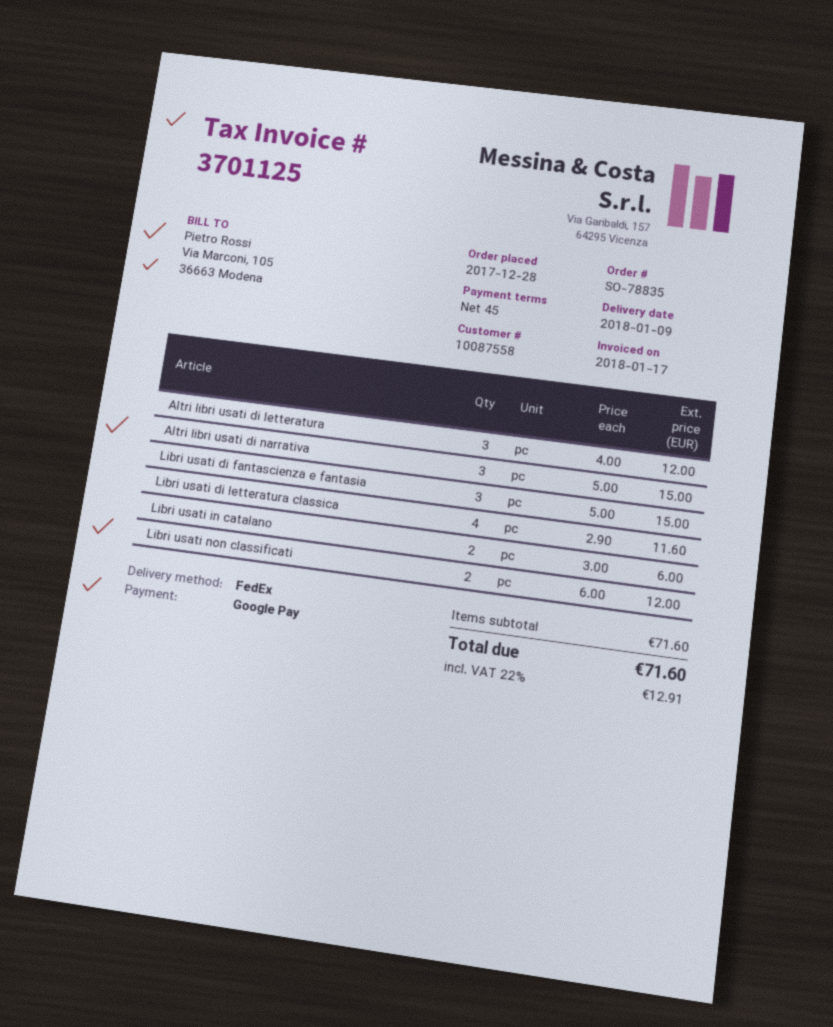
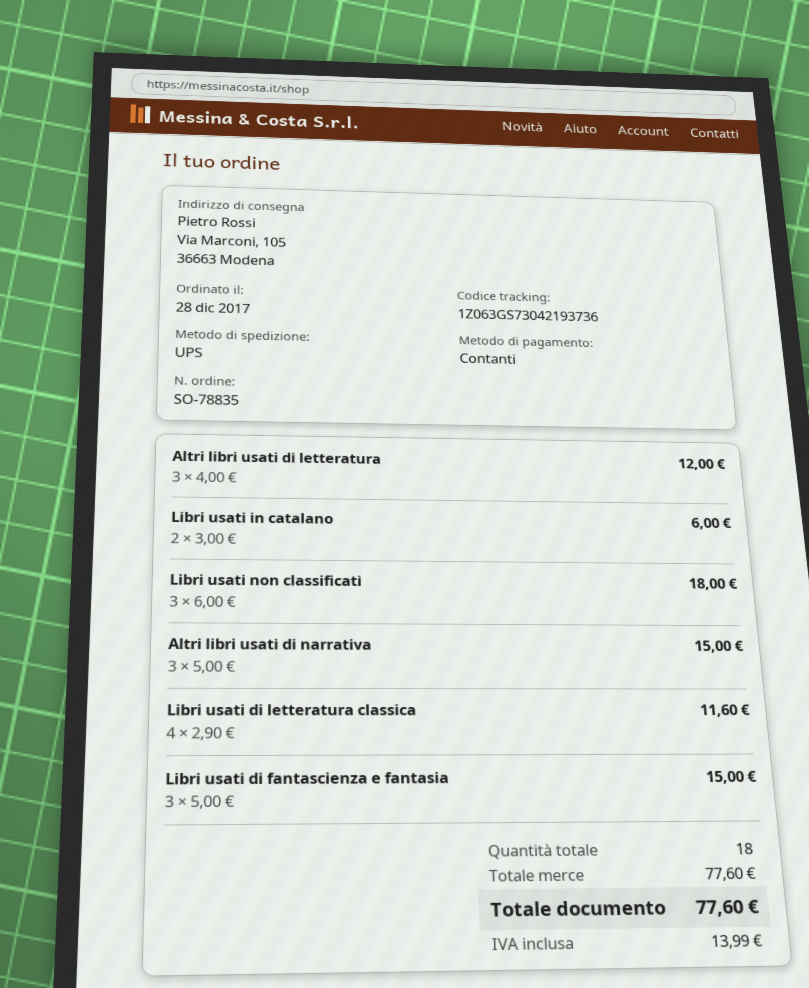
payment method: Google Pay -> cash
shipping method: FedEx -> UPS
Libri usati non classificati: 2 x 6.00 = 12.00 -> 3 x 6.00 = 18.00
subtotal: 71.60 -> 77.60
tax: 12.91 -> 13.99
total: 71.60 -> 77.60

